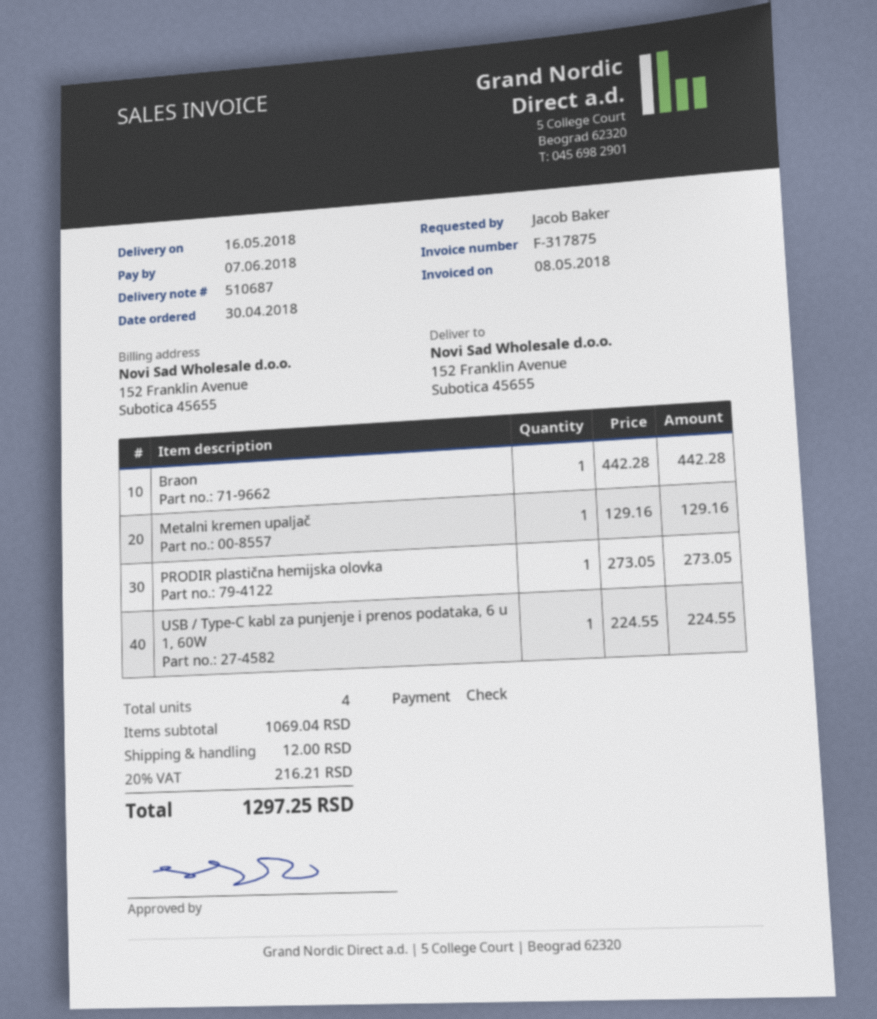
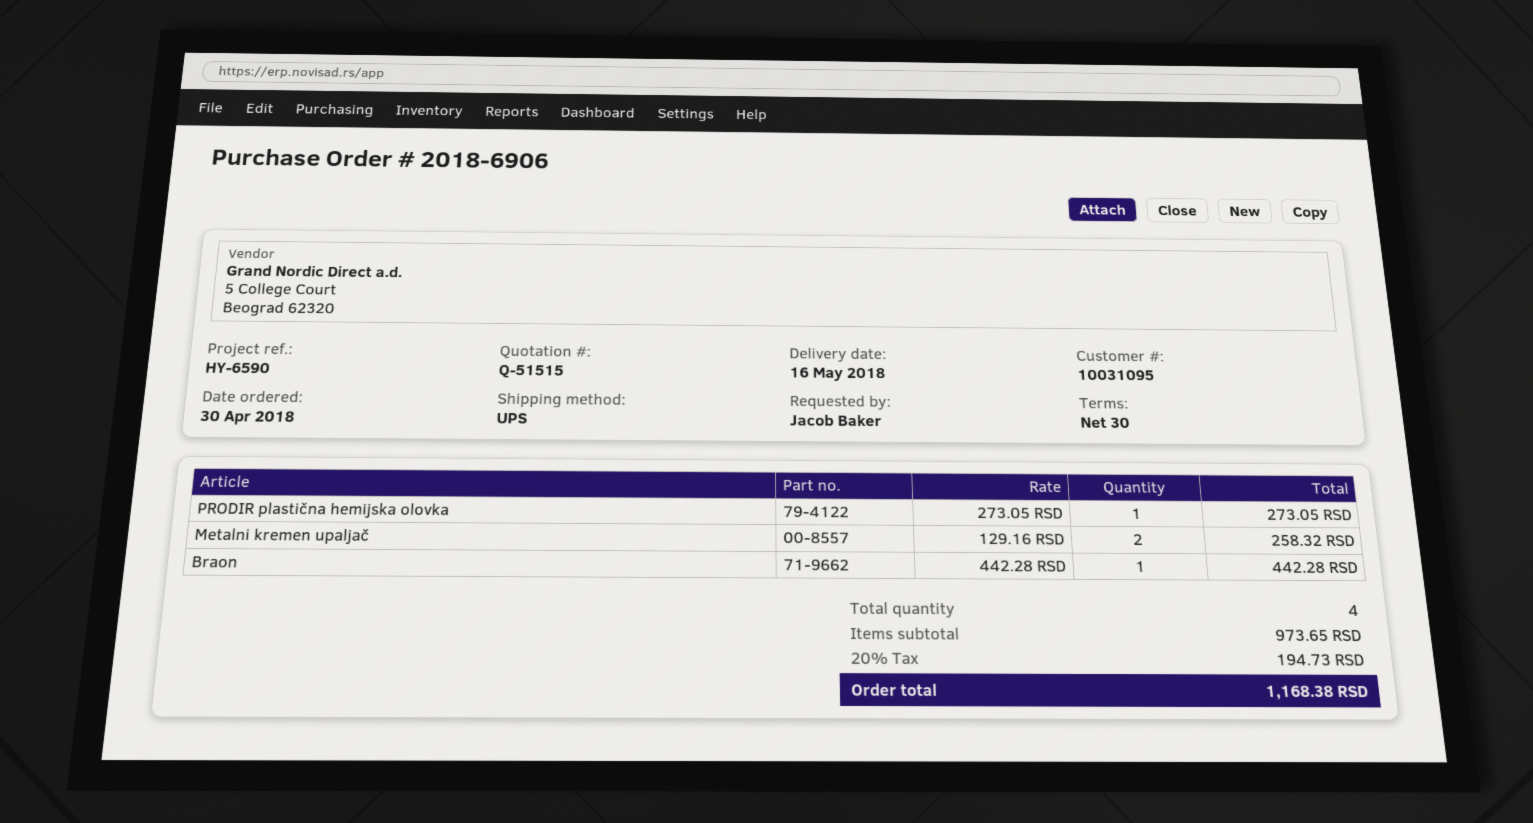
Metalni kremen upaljač: 1 x 129.16 = 129.16 -> 2 x 129.16 = 258.32
USB / Type-C kabl za punjenje i prenos podataka, 6 u 1, 60W: 1 x 224.55 = 224.55 -> none
subtotal: 1069.04 -> 973.65
shipping: 12.00 -> none
tax: 20% = 216.21 -> 20% = 194.73
total: 1297.25 -> 1168.38

